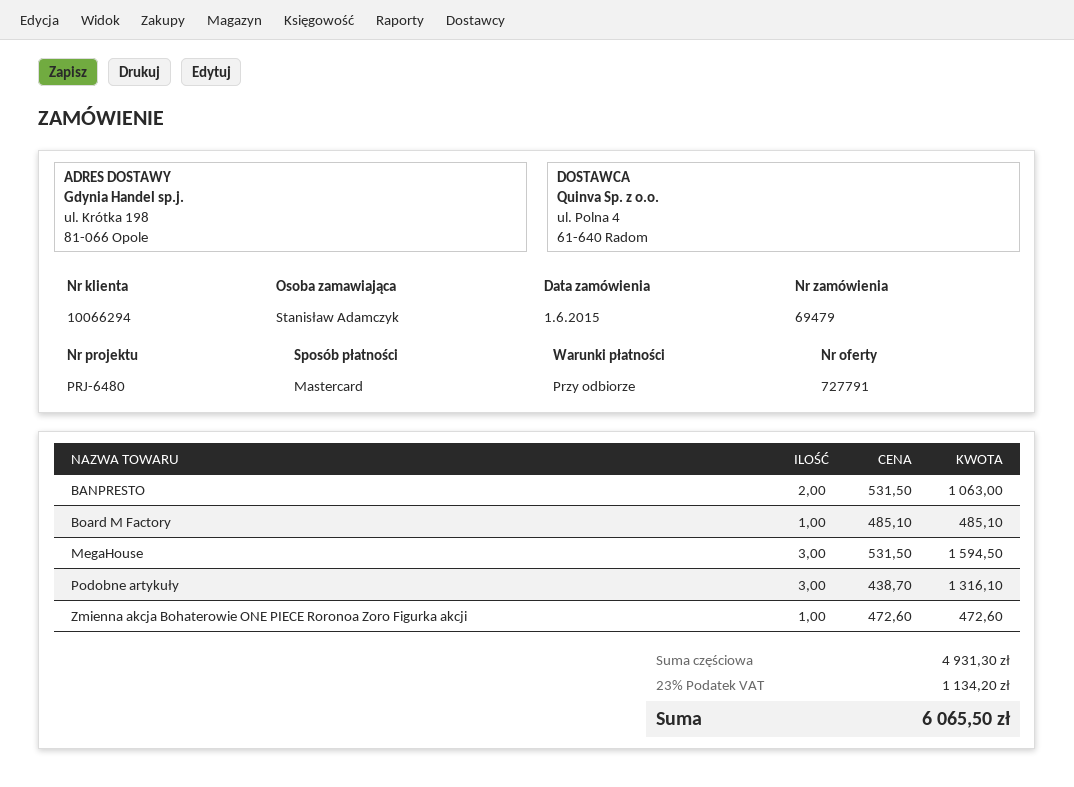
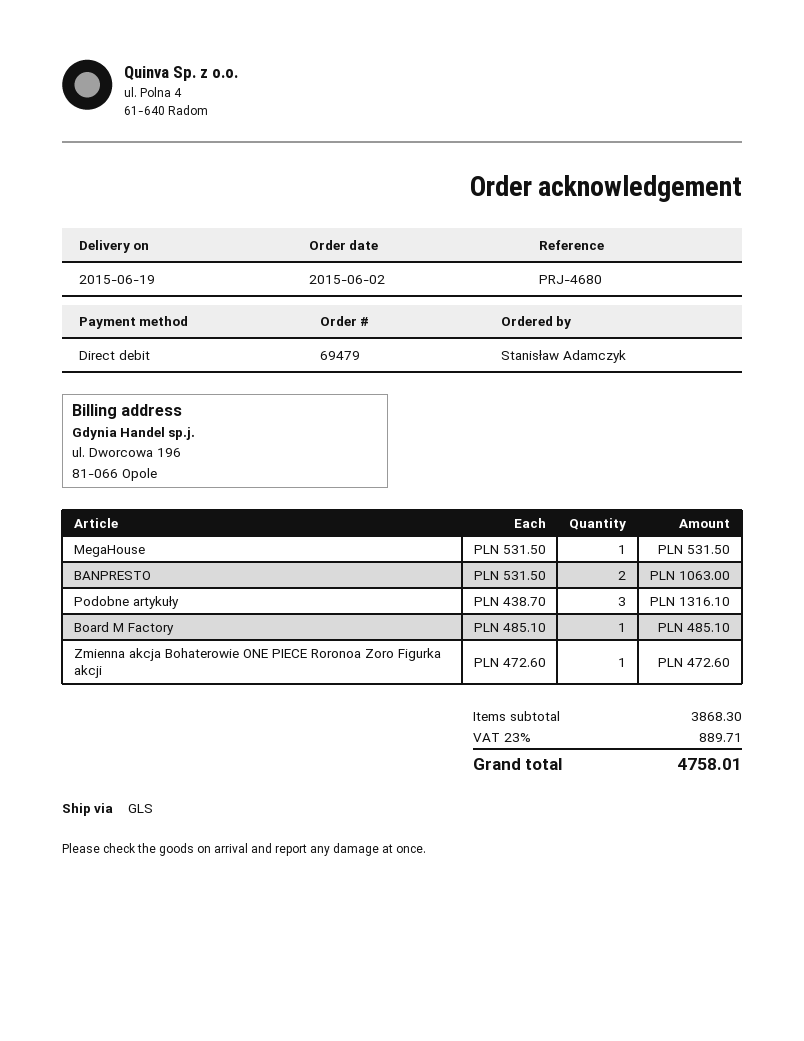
order date: 2015-06-01 -> 2015-06-02
reference: PRJ-6480 -> PRJ-4680
payment method: Mastercard -> direct debit
MegaHouse: 3 x 531.50 = 1594.50 -> 1 x 531.50 = 531.50
subtotal: 4931.30 -> 3868.30
tax: 23% = 1134.20 -> 23% = 889.71
total: 6065.50 -> 4758.01

